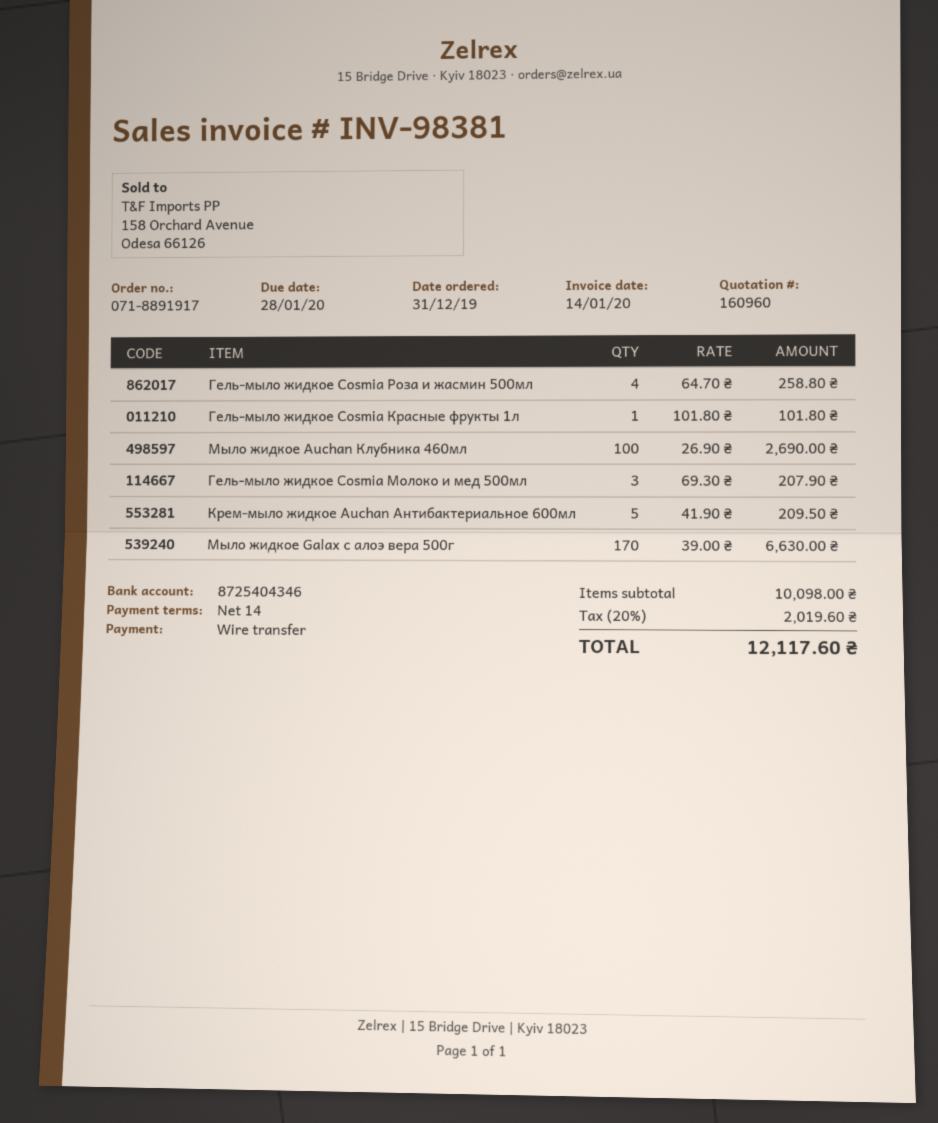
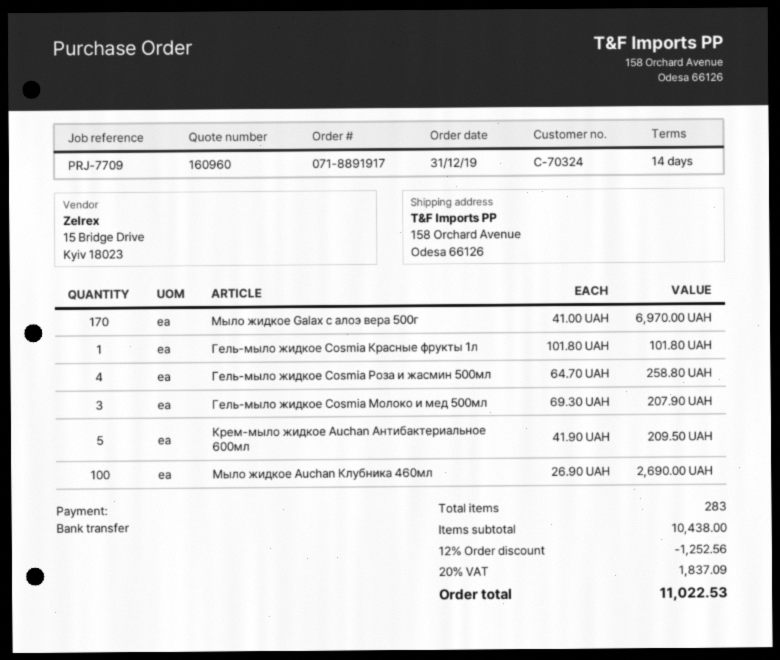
Мыло жидкое Galax с алоэ вера 500г: 170 x 39.00 = 6630.00 -> 170 x 41.00 = 6970.00
subtotal: 10098.00 -> 10438.00
discount: none -> 12% = 1252.56
tax: 20% = 2019.60 -> 20% = 1837.09
total: 12117.60 -> 11022.53

